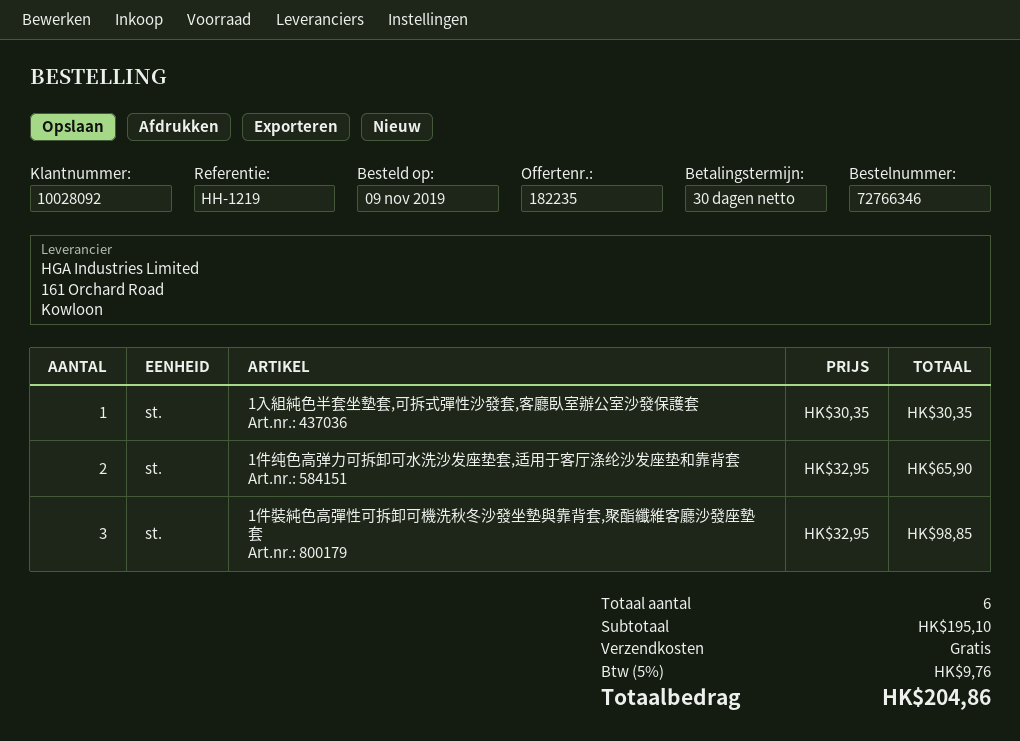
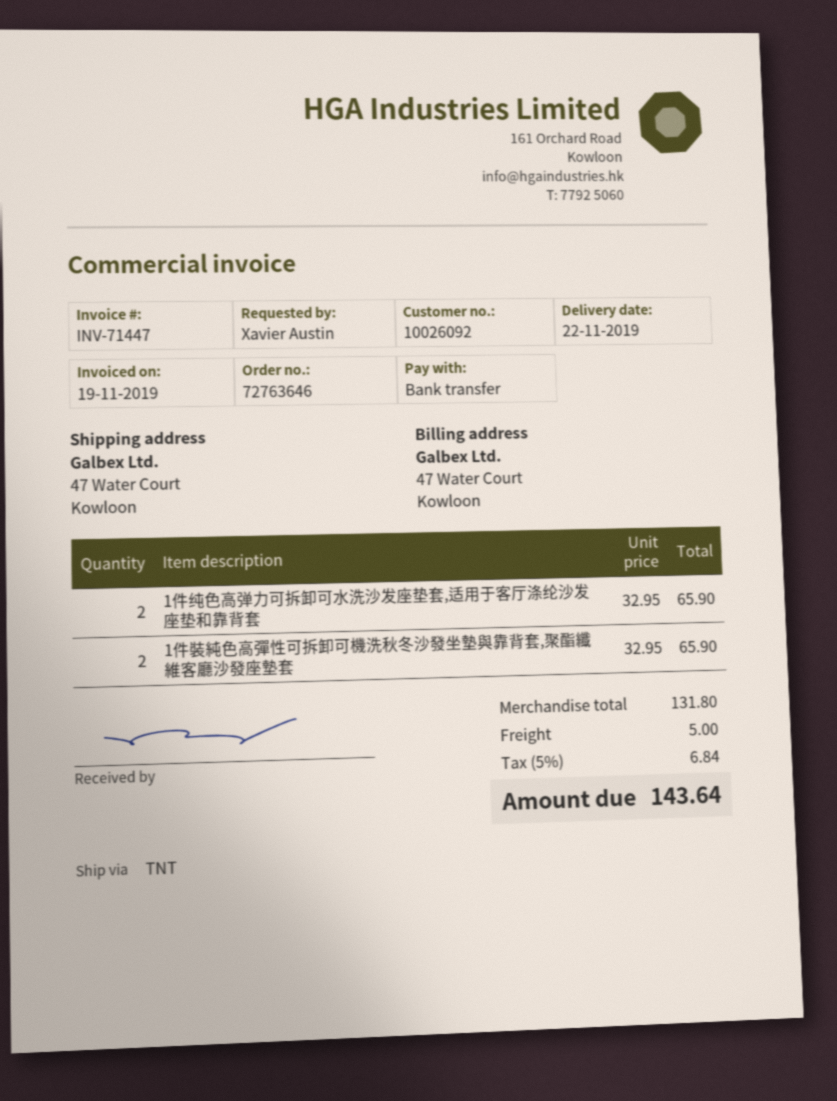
order number: 72766346 -> 72763646
customer number: 10028092 -> 10026092
1入組純色半套坐墊套,可拆式彈性沙發套,客廳臥室辦公室沙發保護套: 1 x 30.35 = 30.35 -> none
1件裝純色高彈性可拆卸可機洗秋冬沙發坐墊與靠背套,聚酯纖維客廳沙發座墊套: 3 x 32.95 = 98.85 -> 2 x 32.95 = 65.90
subtotal: 195.10 -> 131.80
shipping: 0.00 -> 5.00
tax: 5% = 9.76 -> 5% = 6.84
total: 204.86 -> 143.64

